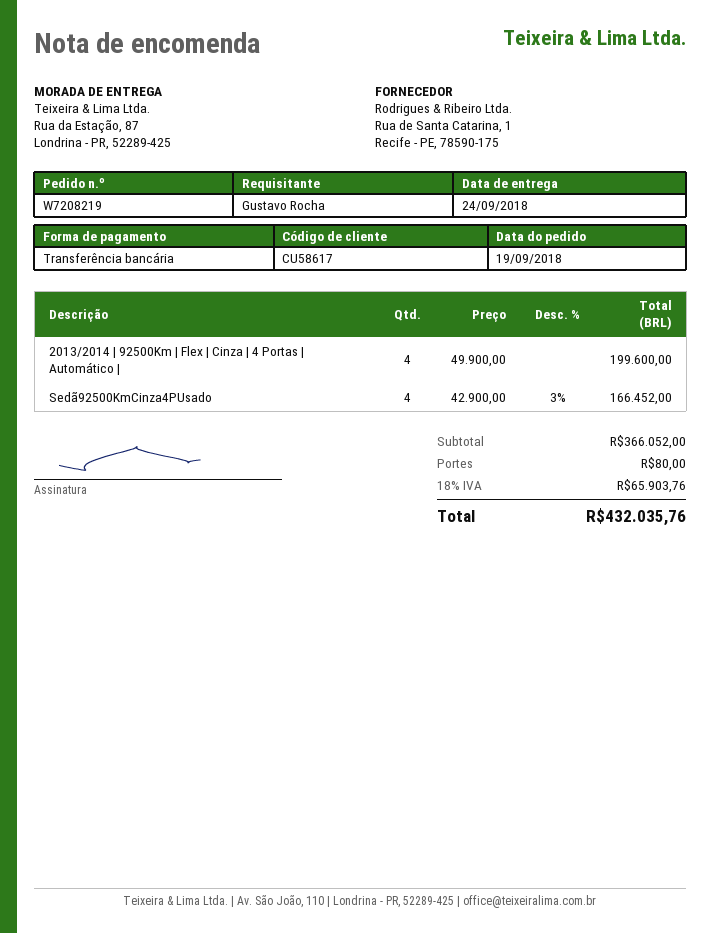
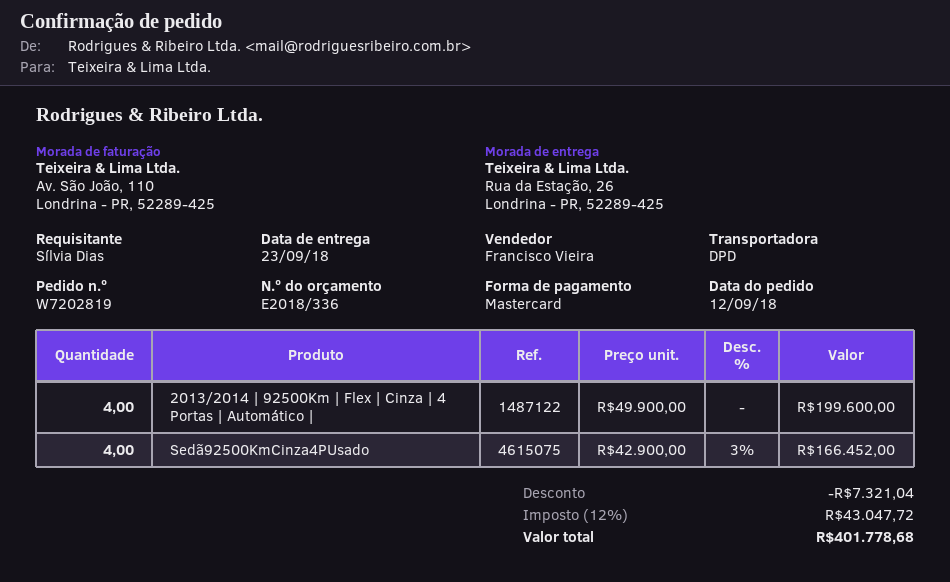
order number: W7208219 -> W7202819
order date: 2018-09-19 -> 2018-09-12
delivery date: 2018-09-24 -> 2018-09-23
ordered by: Gustavo Rocha -> Sílvia Dias
payment method: bank transfer -> Mastercard
ship to: Rua da Estação, 87, Londrina - PR, 52289-425 -> Rua da Estação, 26, Londrina - PR, 52289-425
discount: none -> 7321.04
shipping: 80.00 -> none
tax: 18% = 65903.76 -> 12% = 43047.72
total: 432035.76 -> 401778.68

